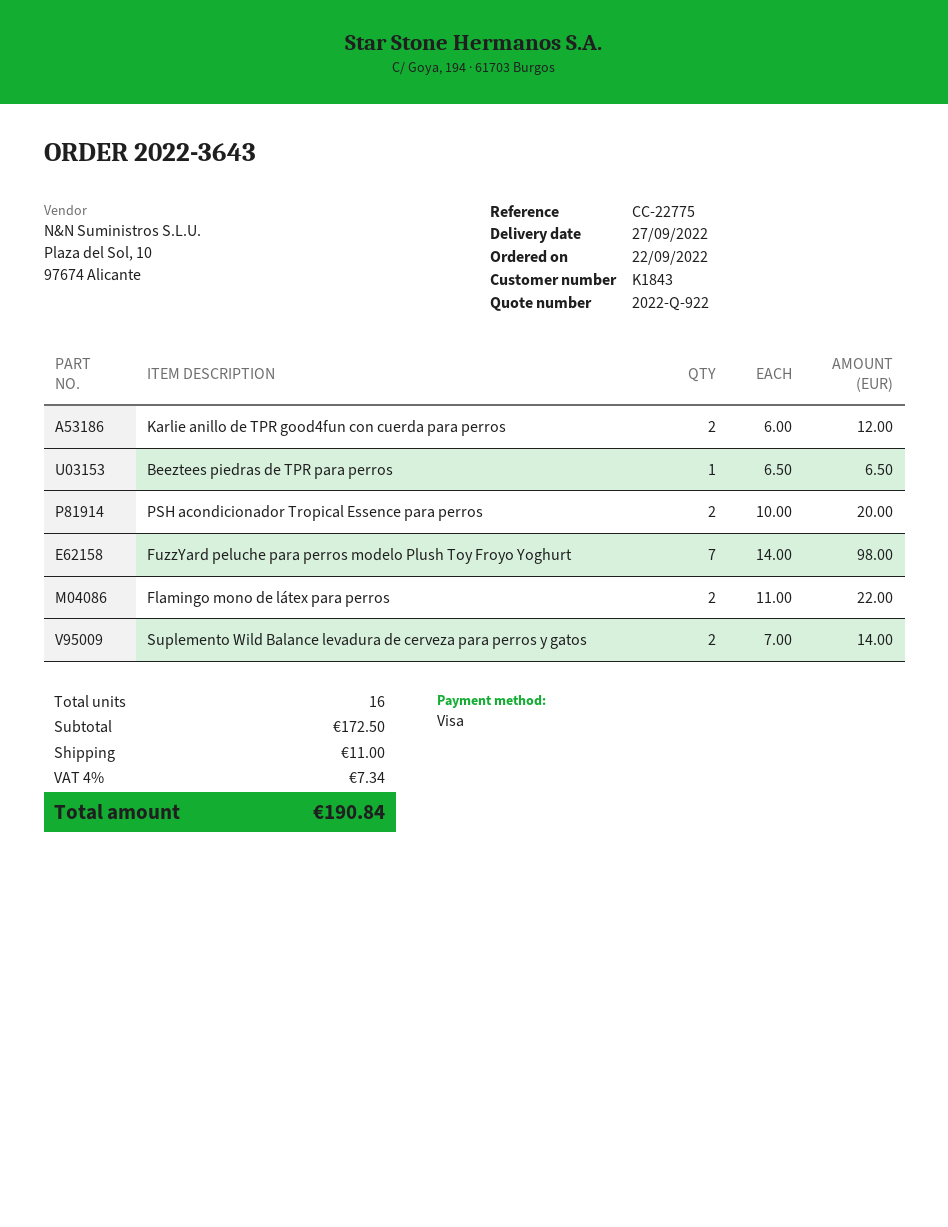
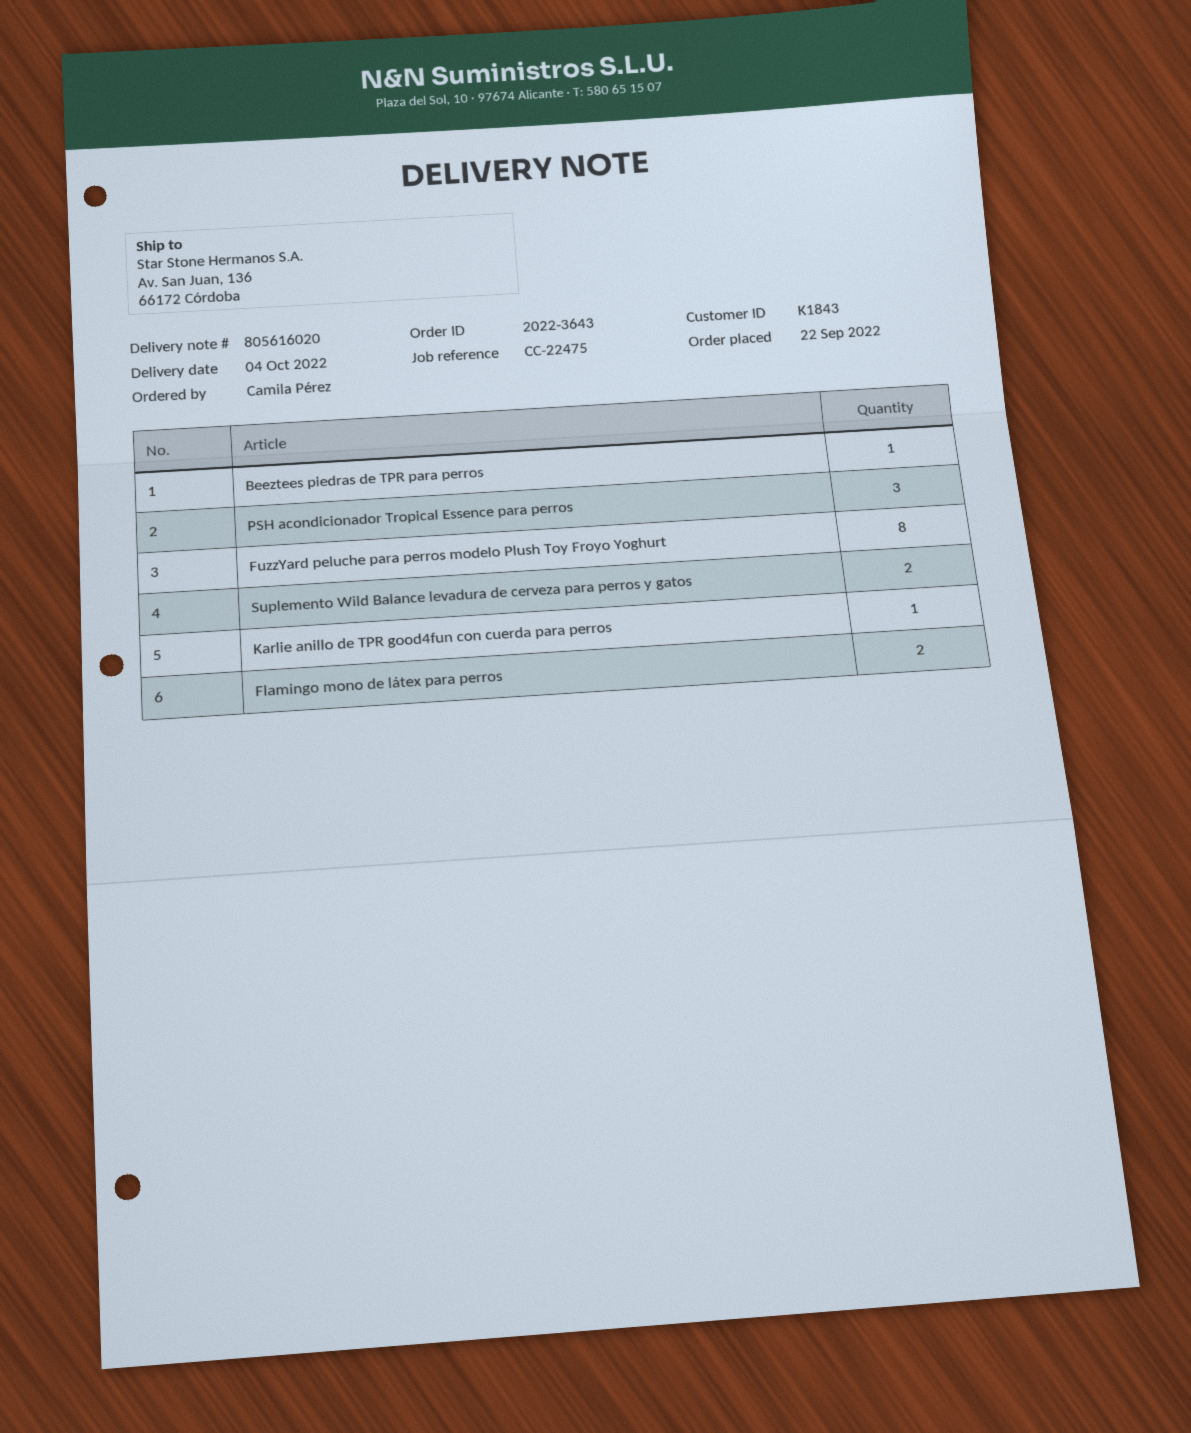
delivery date: 2022-09-27 -> 2022-10-04
reference: CC-22775 -> CC-22475
Karlie anillo de TPR good4fun con cuerda para perros: 2 -> 1
PSH acondicionador Tropical Essence para perros: 2 -> 3
FuzzYard peluche para perros modelo Plush Toy Froyo Yoghurt: 7 -> 8

